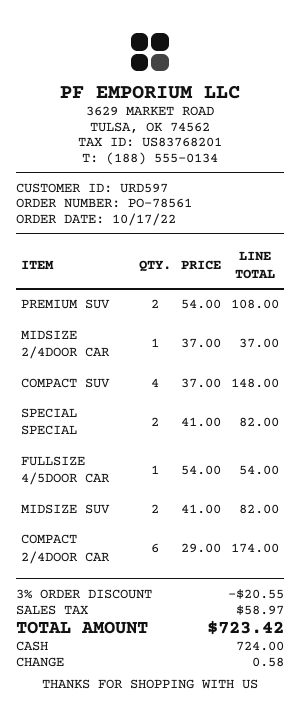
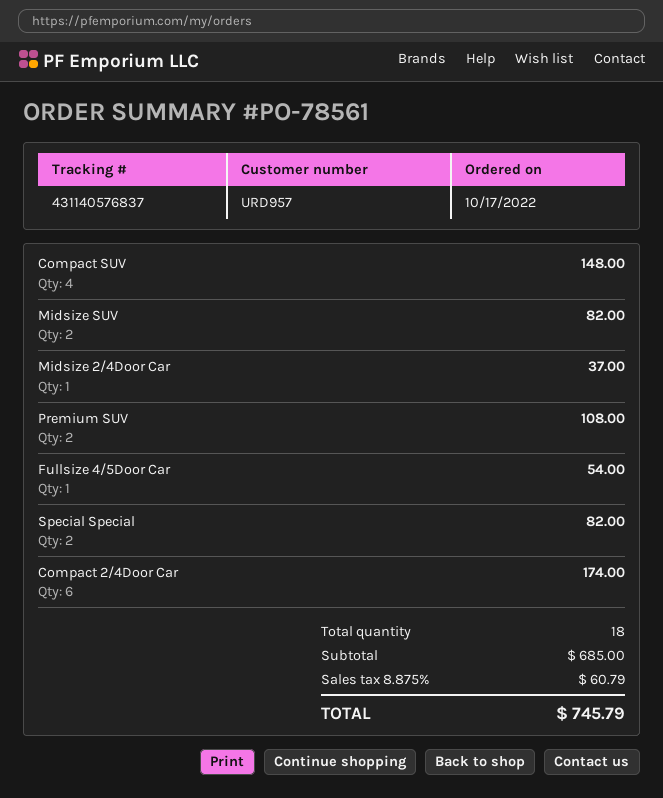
customer number: URD597 -> URD957
discount: 3% = 20.55 -> none
tax: 58.97 -> 60.79
total: 723.42 -> 745.79

